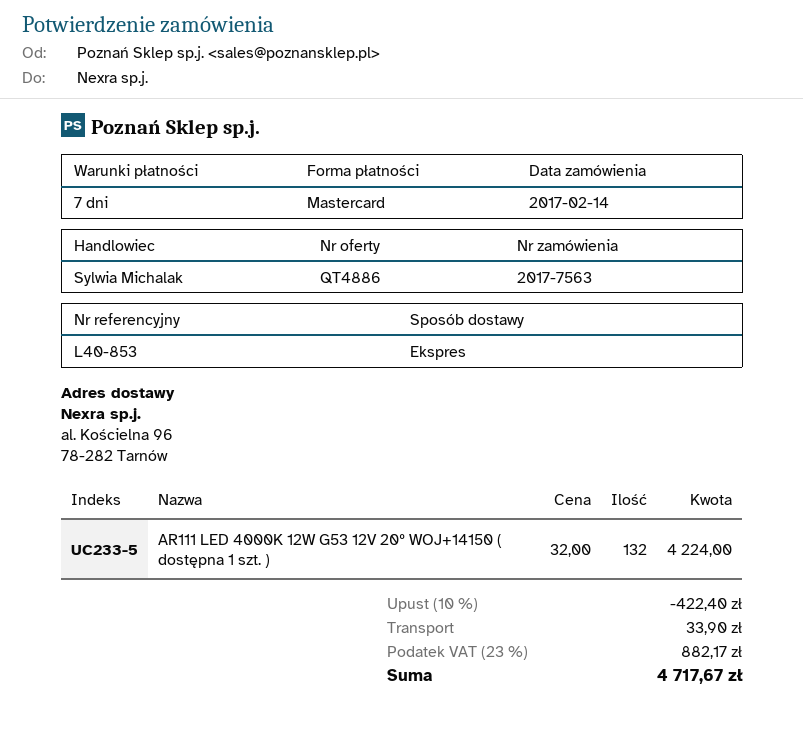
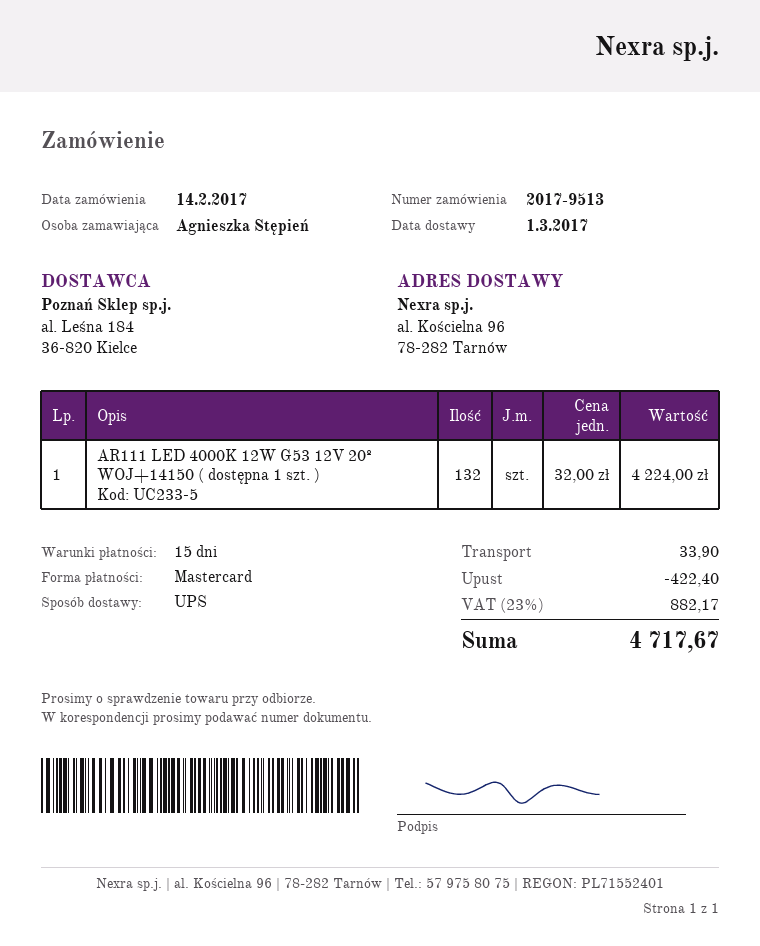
order number: 2017-7563 -> 2017-9513
payment terms: 7 days -> 15 days
shipping method: express -> UPS

